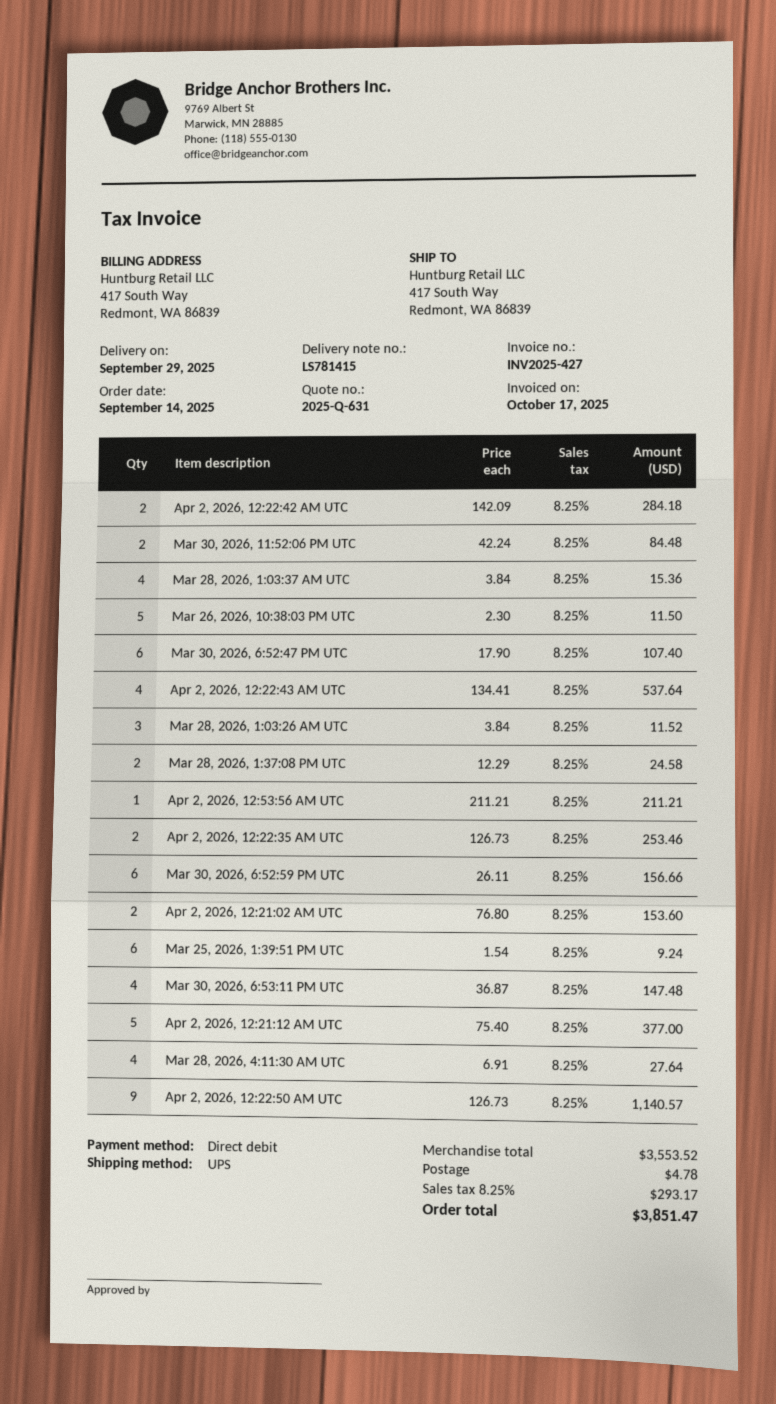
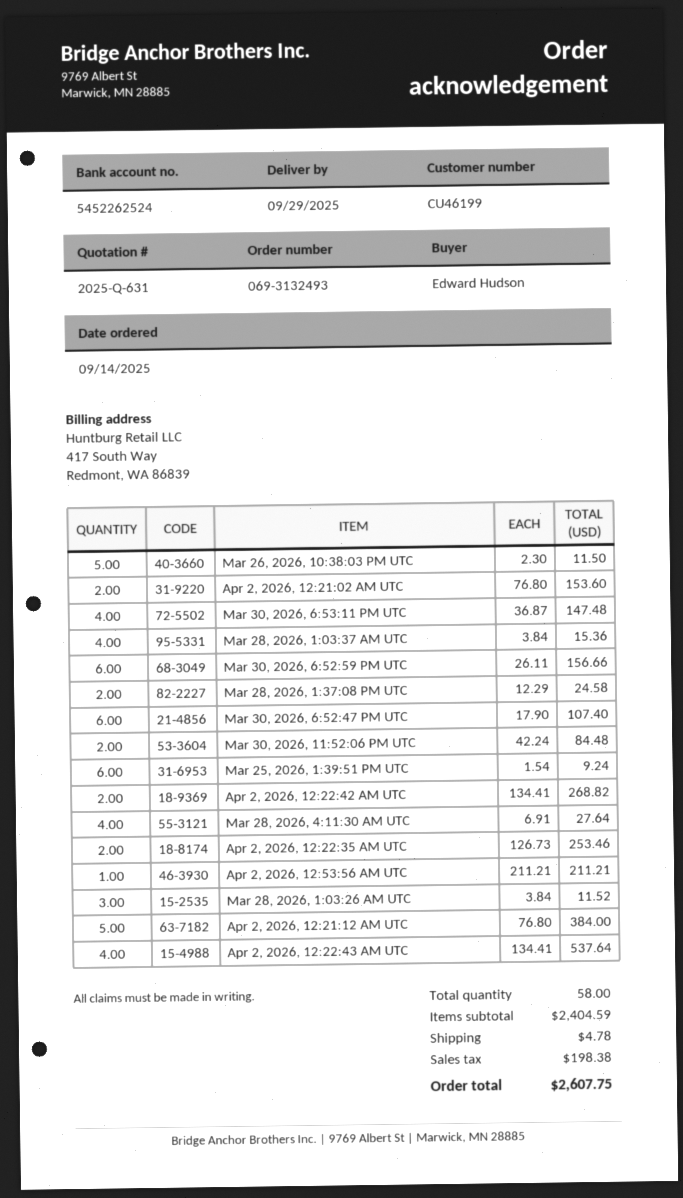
Apr 2, 2026, 12:22:42 AM UTC: 2 x 142.09 = 284.18 -> 2 x 134.41 = 268.82
Apr 2, 2026, 12:21:12 AM UTC: 5 x 75.40 = 377.00 -> 5 x 76.80 = 384.00
Apr 2, 2026, 12:22:50 AM UTC: 9 x 126.73 = 1140.57 -> none
subtotal: 3553.52 -> 2404.59
tax: 293.17 -> 198.38
total: 3851.47 -> 2607.75

